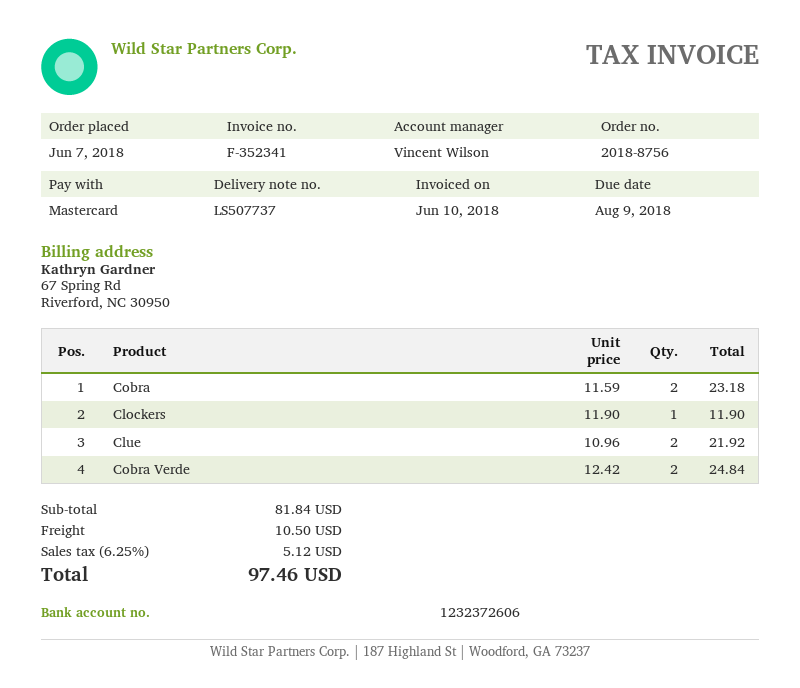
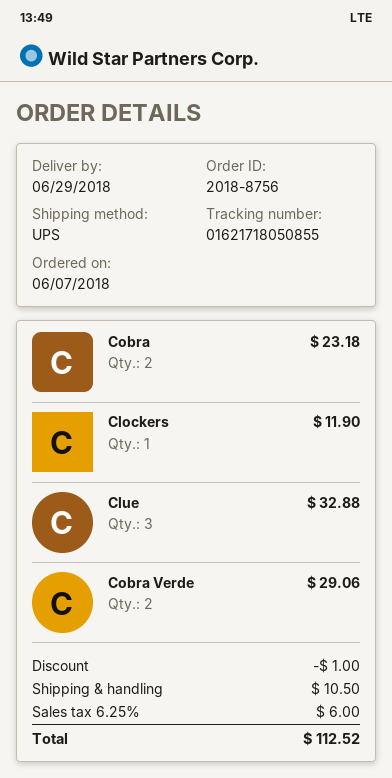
Clue: 2 for 21.92 -> 3 for 32.88
Cobra Verde: 2 for 24.84 -> 2 for 29.06
discount: none -> 1.00
tax: 6.25% = 5.12 -> 6.25% = 6.00
total: 97.46 -> 112.52

